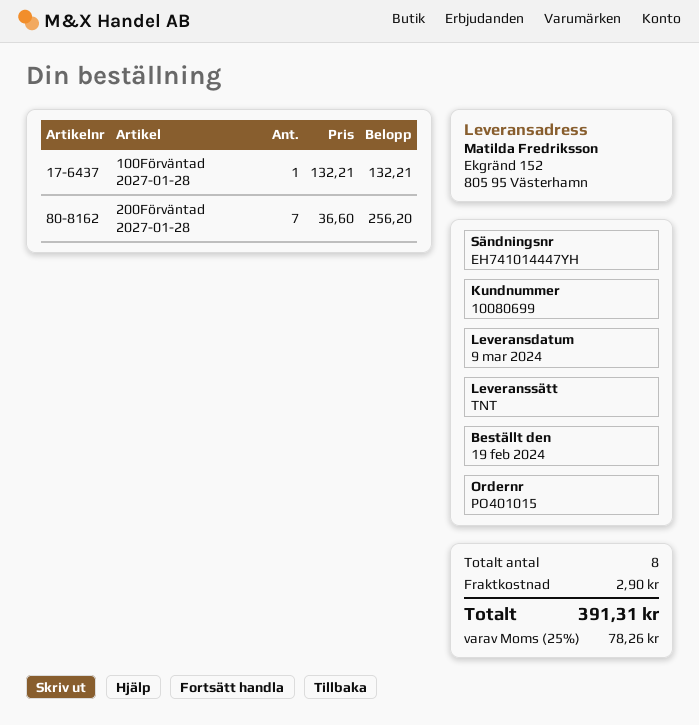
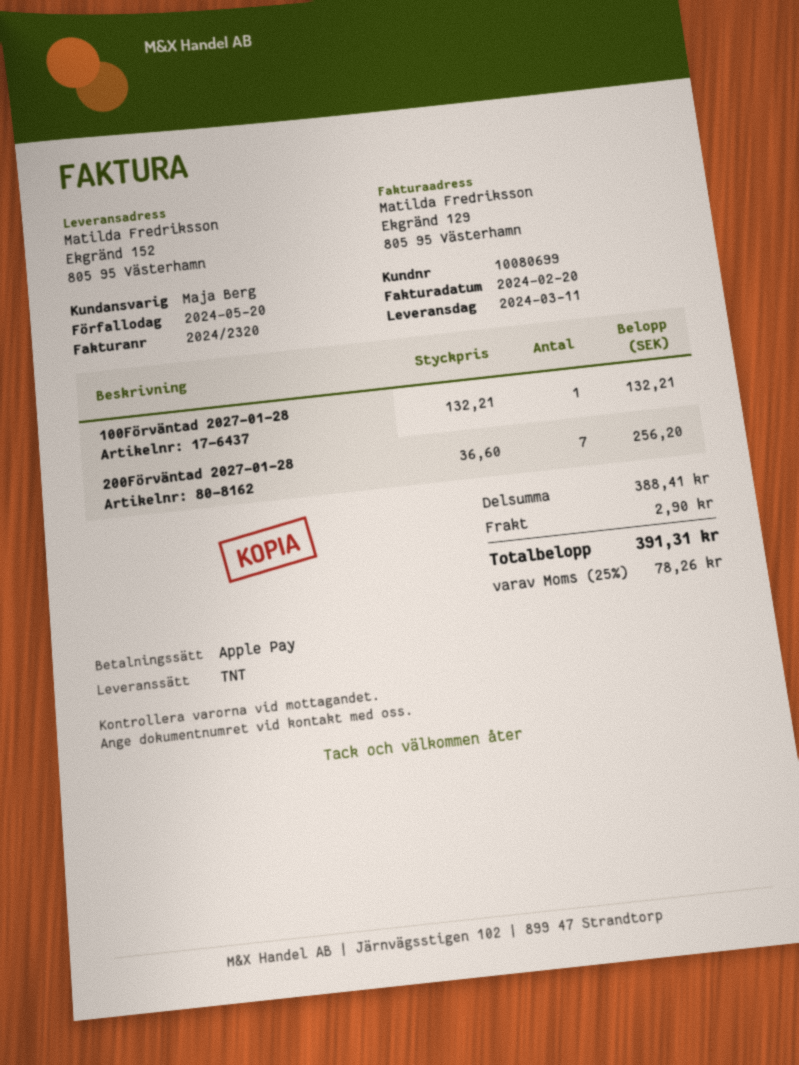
delivery date: 2024-03-09 -> 2024-03-11

